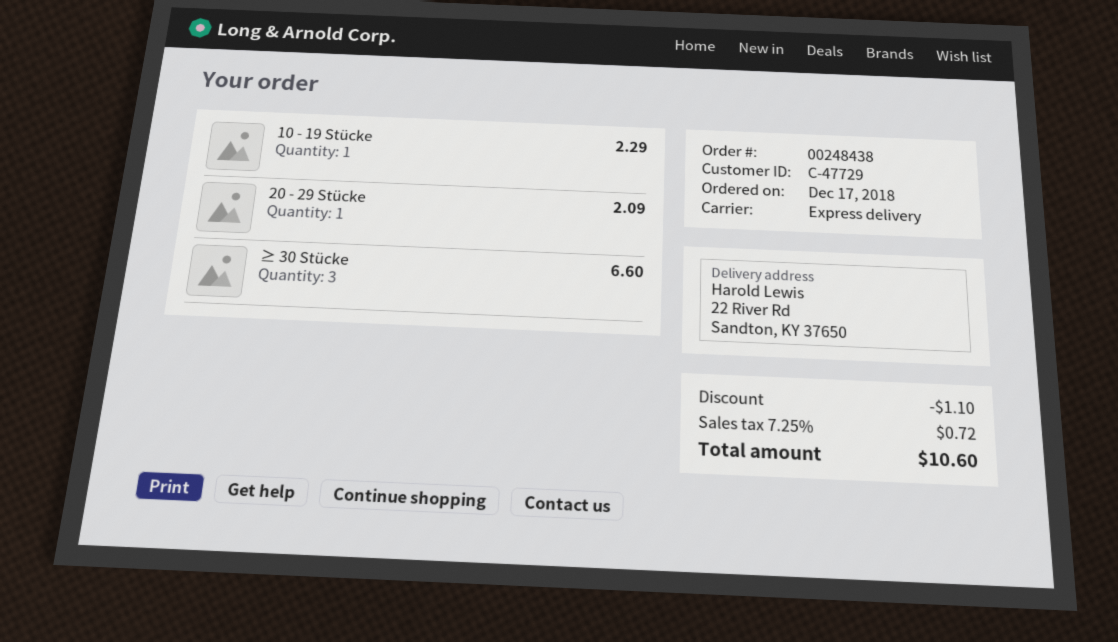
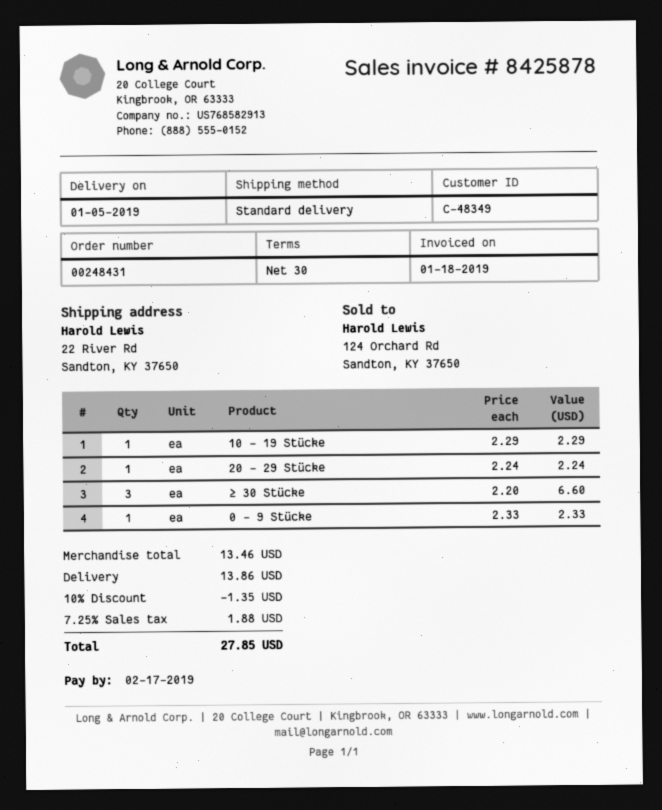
order number: 00248438 -> 00248431
customer number: C-47729 -> C-48349
shipping method: express -> standard
20 - 29 Stücke: 1 for 2.09 -> 1 for 2.24
0 - 9 Stücke: none -> 1 for 2.33
discount: 1.10 -> 1.35
shipping: none -> 13.86
tax: 7.25% = 0.72 -> 7.25% = 1.88
total: 10.60 -> 27.85

